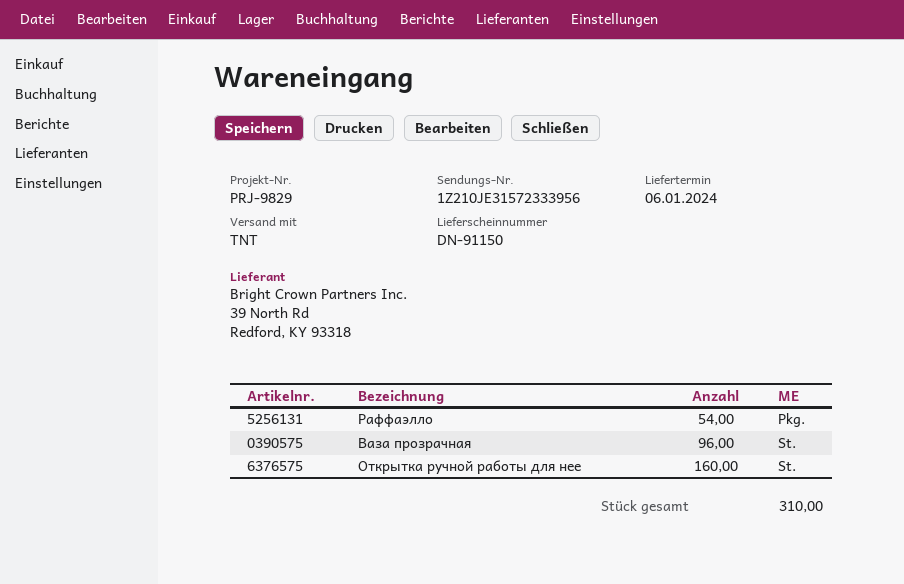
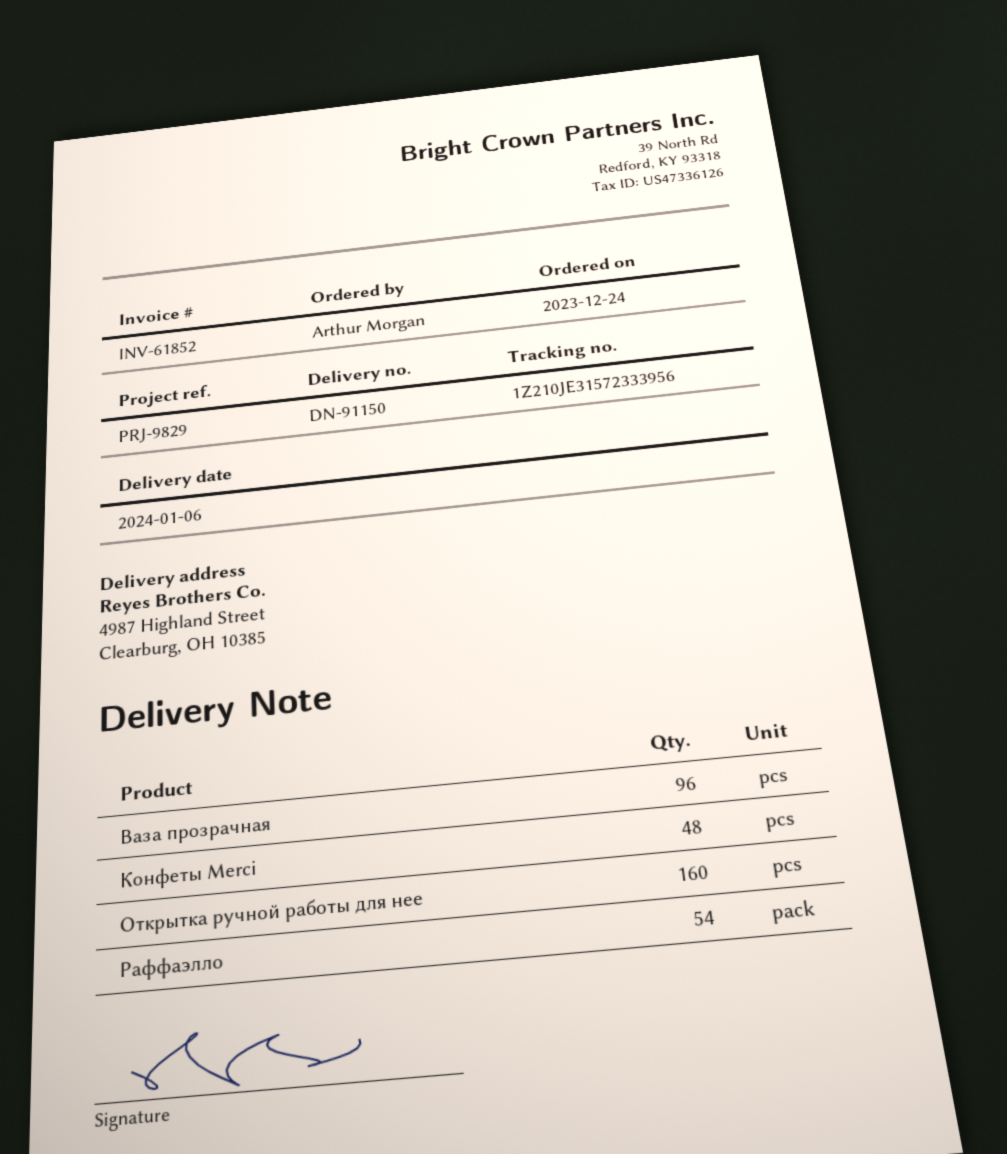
Конфеты Merci: none -> 48

